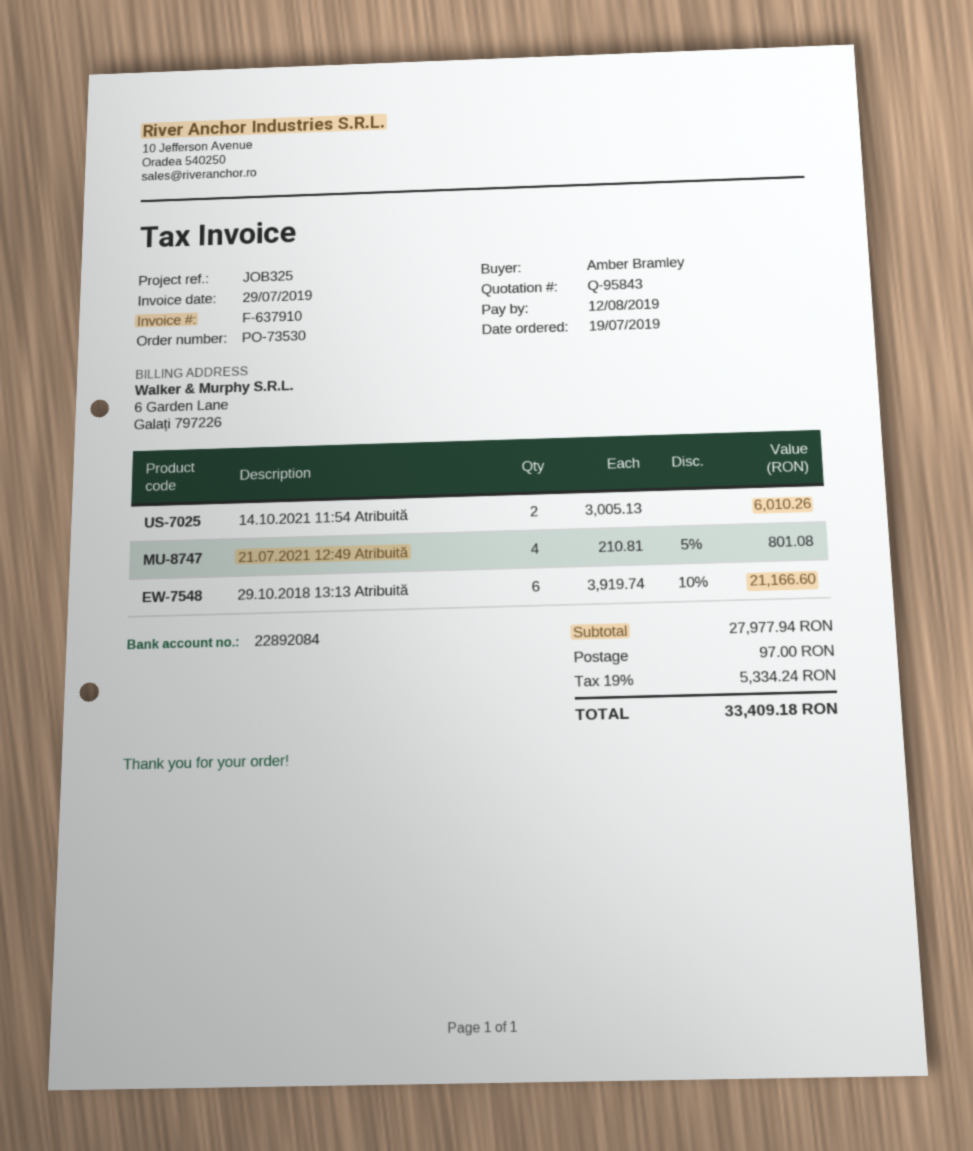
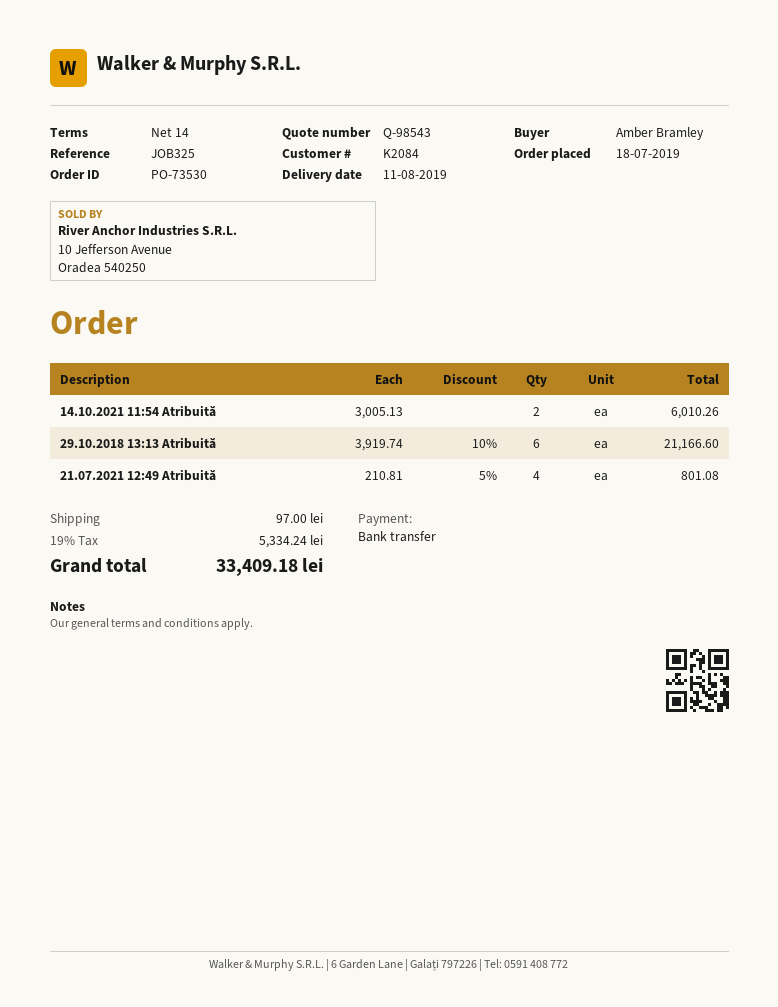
quote number: Q-95843 -> Q-98543
order date: 2019-07-19 -> 2019-07-18

